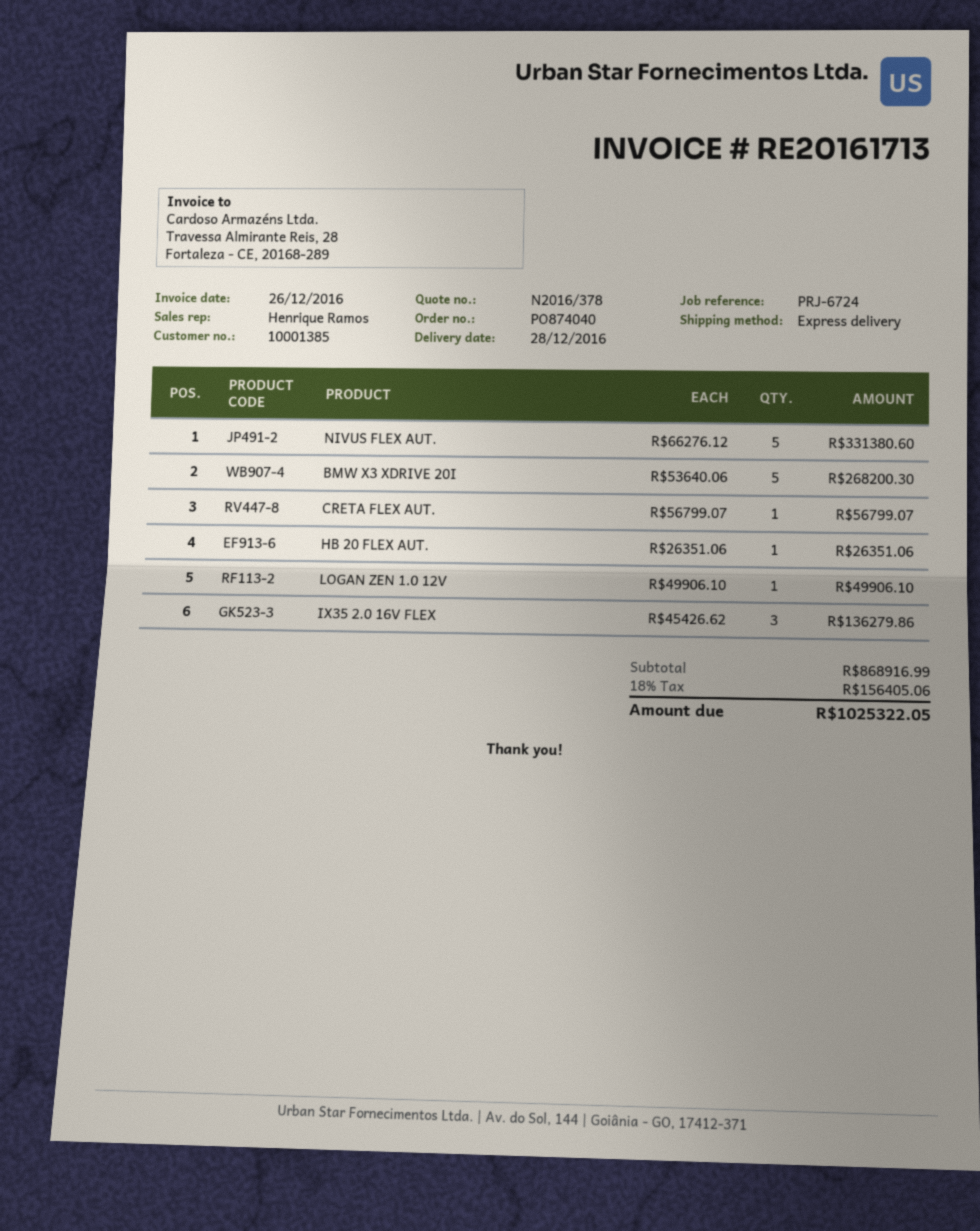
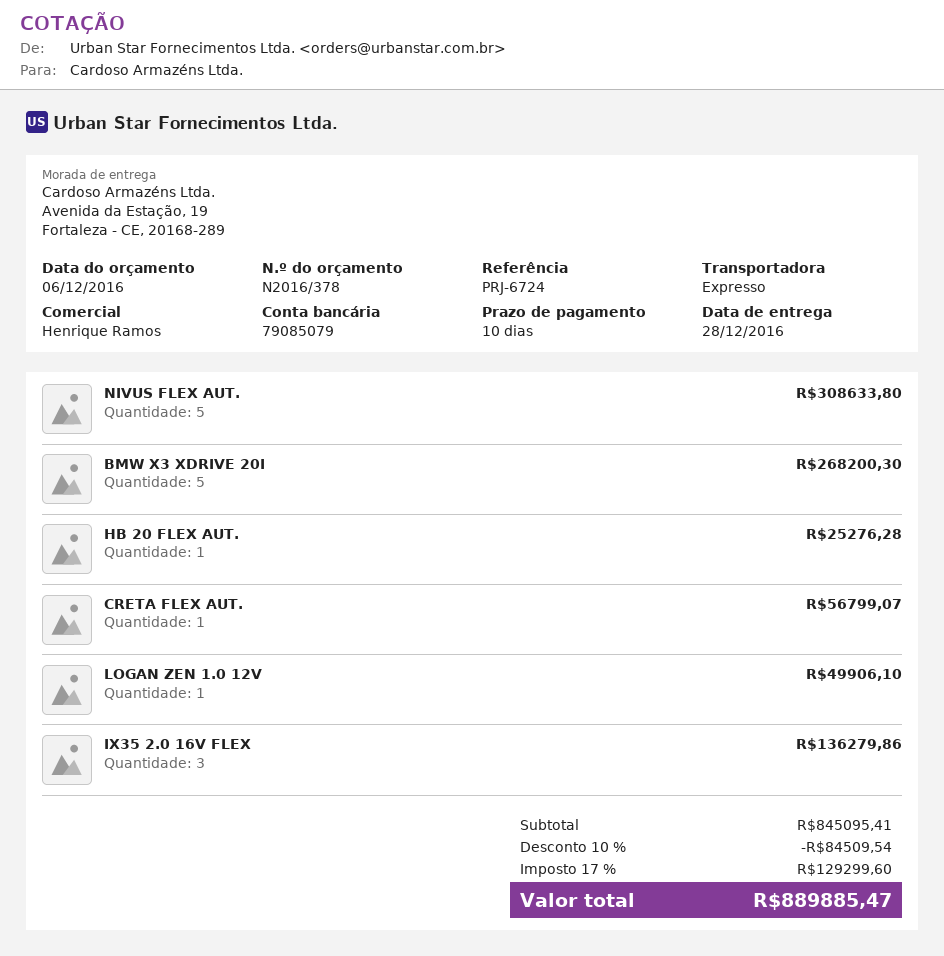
NIVUS FLEX AUT.: 5 for 331380.60 -> 5 for 308633.80
HB 20 FLEX AUT.: 1 for 26351.06 -> 1 for 25276.28
subtotal: 868916.99 -> 845095.41
discount: none -> 10% = 84509.54
tax: 18% = 156405.06 -> 17% = 129299.60
total: 1025322.05 -> 889885.47

